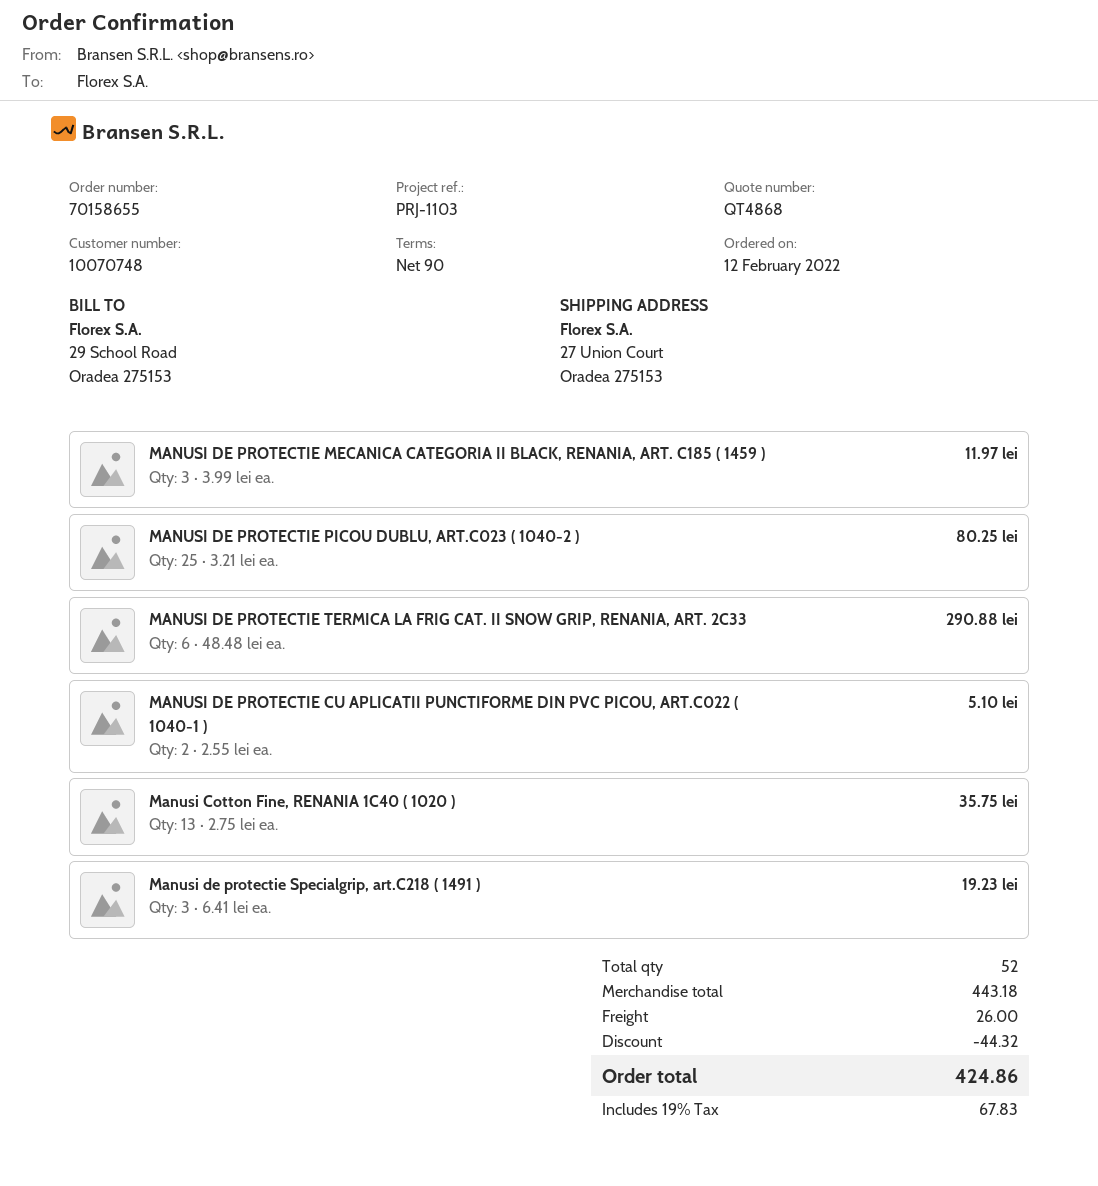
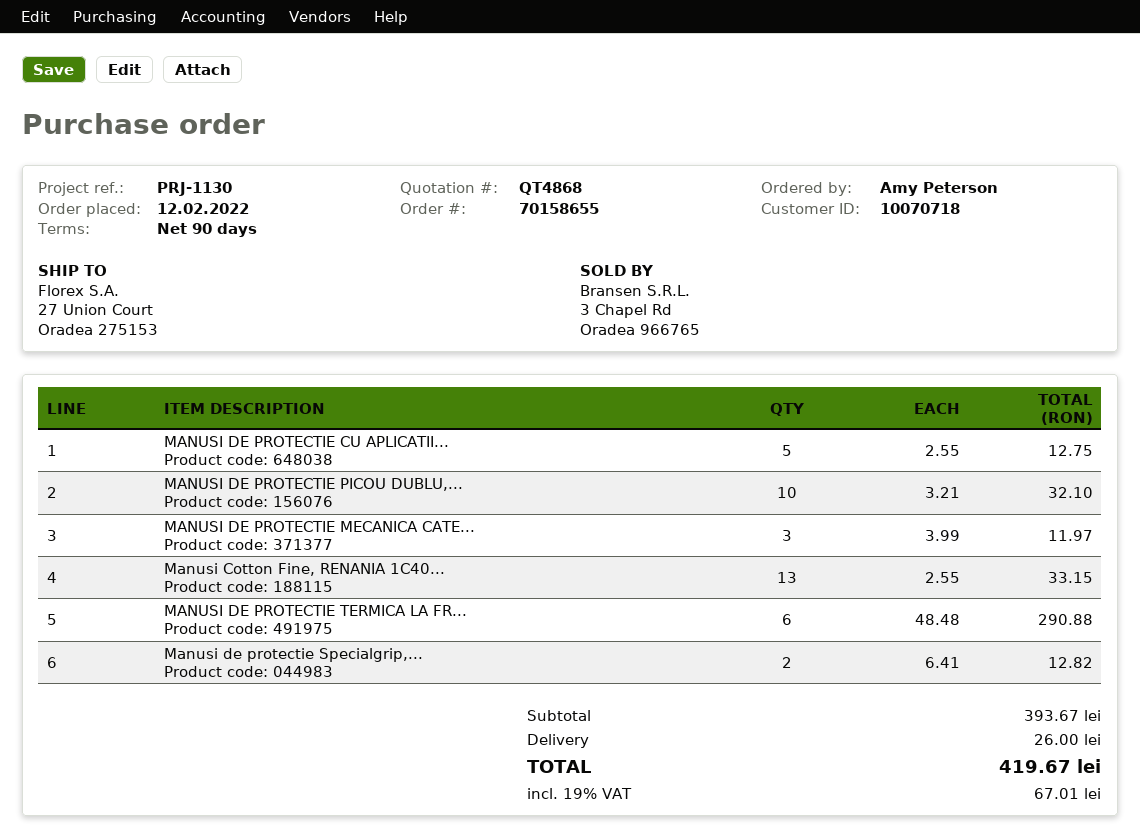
customer number: 10070748 -> 10070718
reference: PRJ-1103 -> PRJ-1130
MANUSI DE PROTECTIE PICOU DUBLU, ART.C023 ( 1040-2 ): 25 x 3.21 = 80.25 -> 10 x 3.21 = 32.10
MANUSI DE PROTECTIE CU APLICATII PUNCTIFORME DIN PVC PICOU, ART.C022 ( 1040-1 ): 2 x 2.55 = 5.10 -> 5 x 2.55 = 12.75
Manusi Cotton Fine, RENANIA 1C40 ( 1020 ): 13 x 2.75 = 35.75 -> 13 x 2.55 = 33.15
Manusi de protectie Specialgrip, art.C218 ( 1491 ): 3 x 6.41 = 19.23 -> 2 x 6.41 = 12.82
subtotal: 443.18 -> 393.67
discount: 44.32 -> none
tax: 19% = 67.83 -> 19% = 67.01
total: 424.86 -> 419.67

